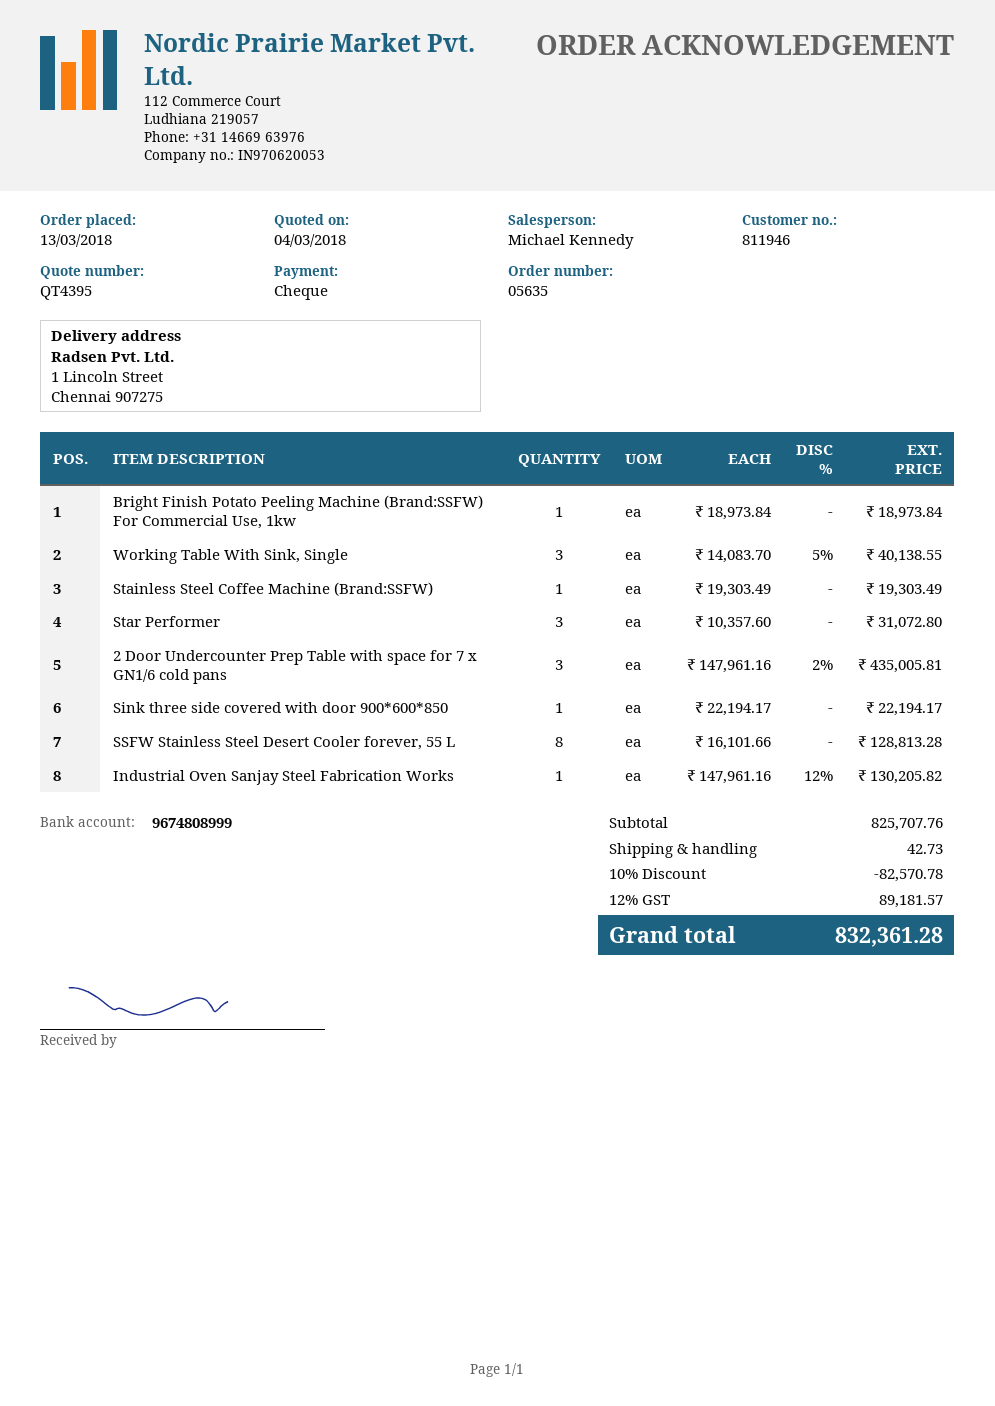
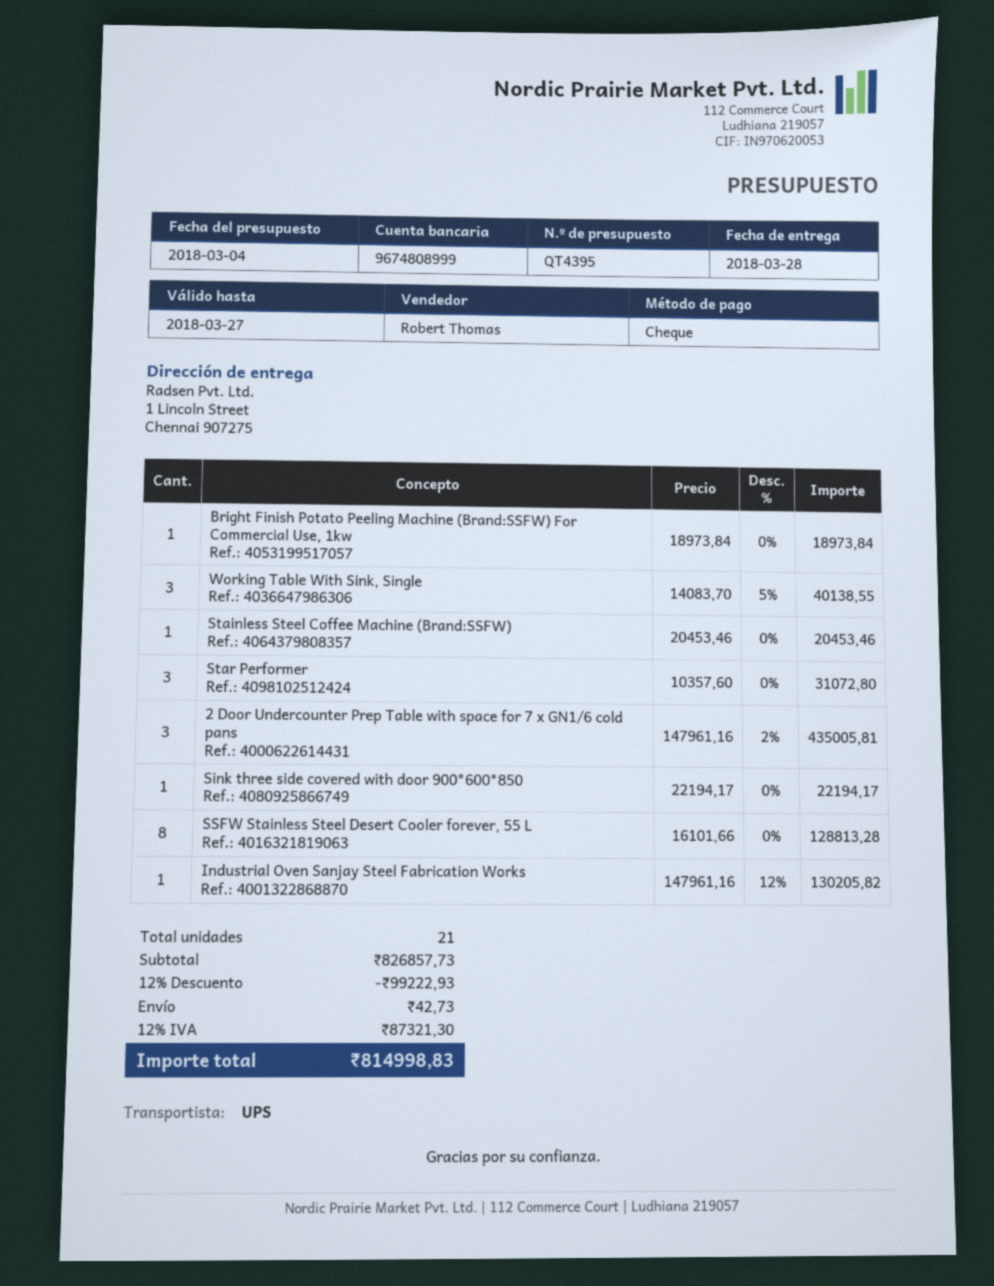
sales rep: Michael Kennedy -> Robert Thomas
Stainless Steel Coffee Machine (Brand:SSFW): 1 x 19303.49 = 19303.49 -> 1 x 20453.46 = 20453.46
subtotal: 825707.76 -> 826857.73
discount: 10% = 82570.78 -> 12% = 99222.93
tax: 12% = 89181.57 -> 12% = 87321.30
total: 832361.28 -> 814998.83

